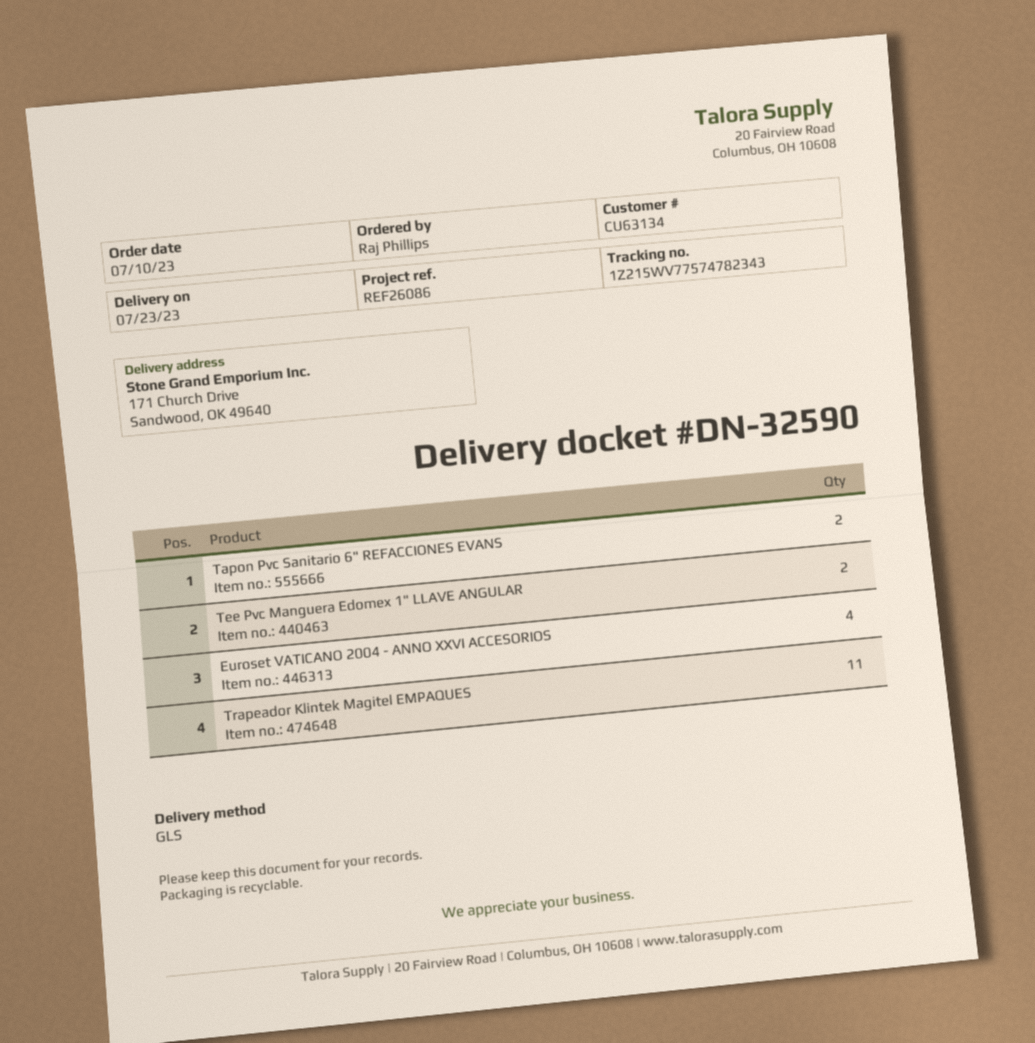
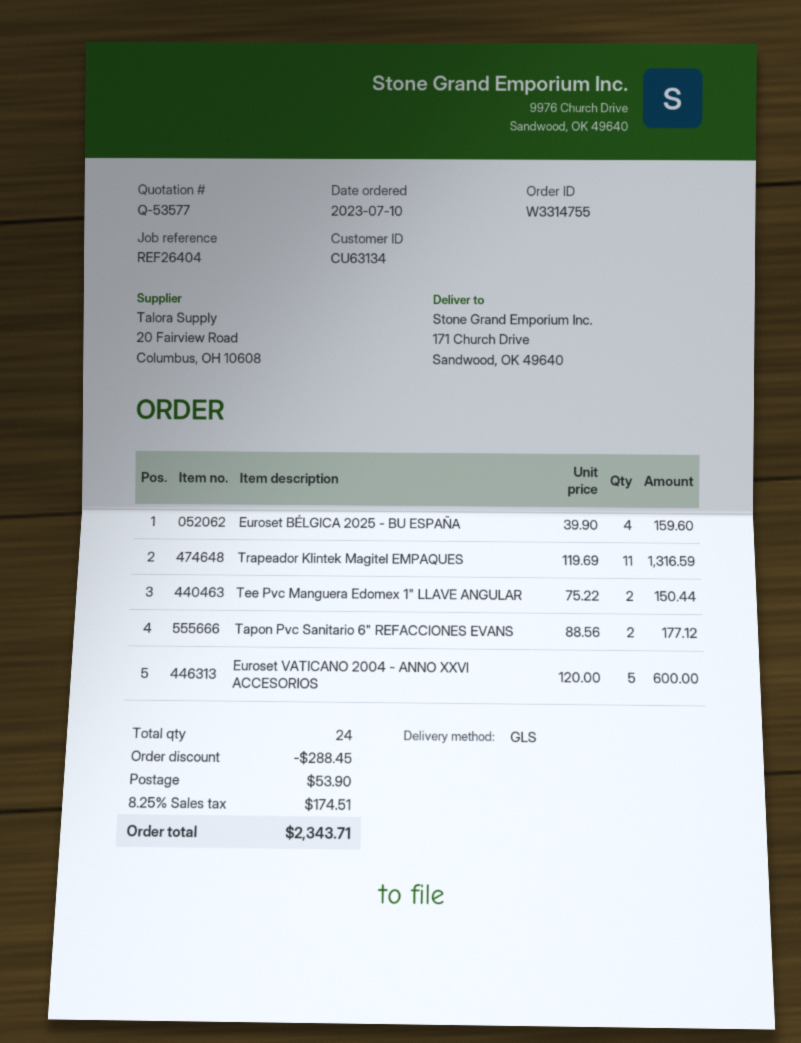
reference: REF26086 -> REF26404
Euroset VATICANO 2004 - ANNO XXVI ACCESORIOS: 4 -> 5
Euroset BÉLGICA 2025 - BU ESPAÑA: none -> 4

